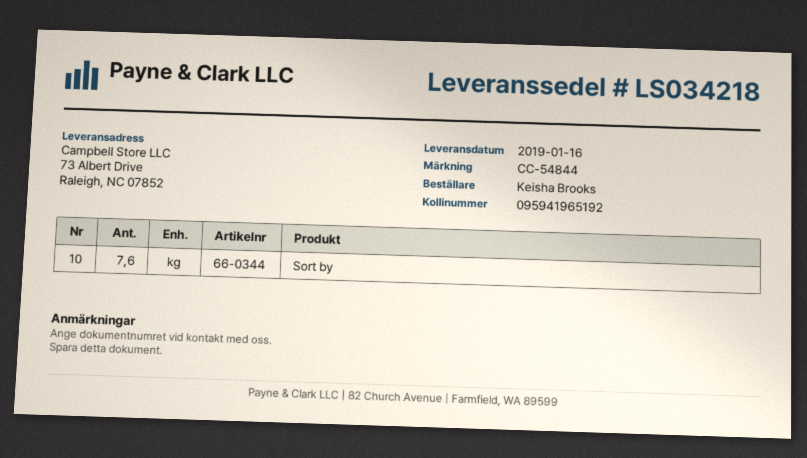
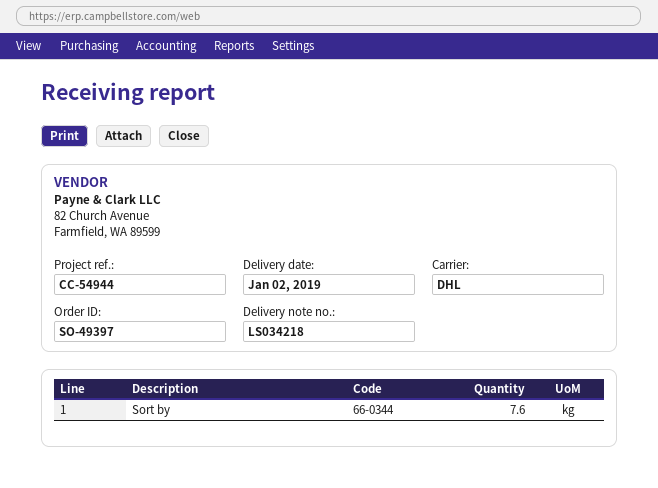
delivery date: 2019-01-16 -> 2019-01-02
reference: CC-54844 -> CC-54944

